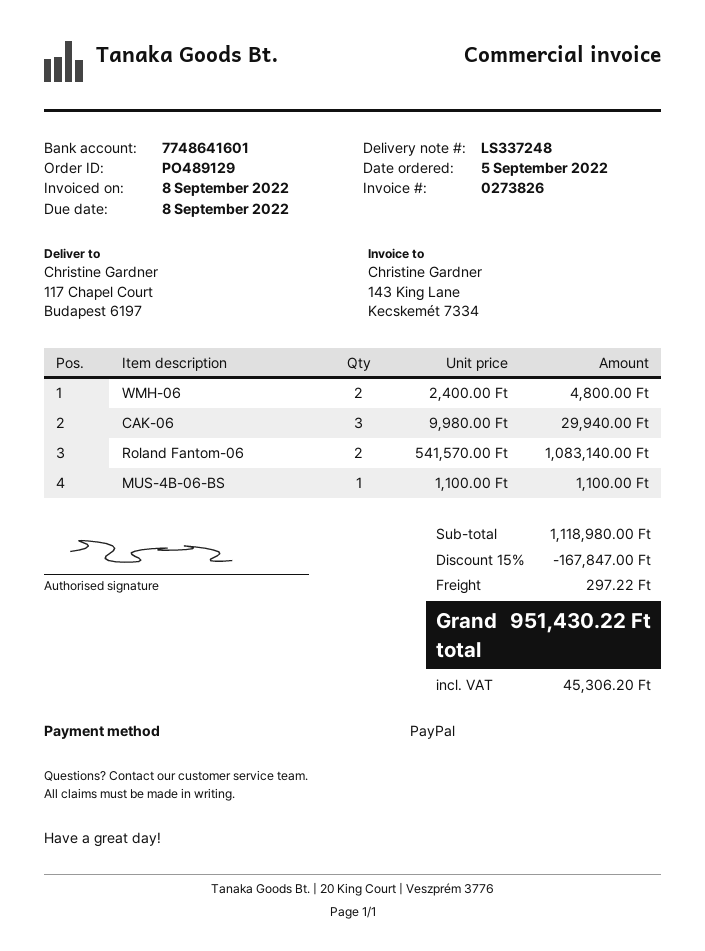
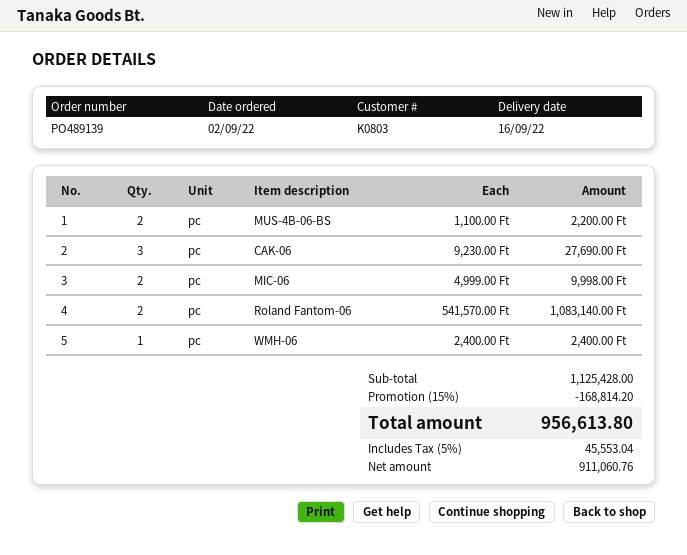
order number: PO489129 -> PO489139
order date: 2022-09-05 -> 2022-09-02
WMH-06: 2 x 2400.00 = 4800.00 -> 1 x 2400.00 = 2400.00
CAK-06: 3 x 9980.00 = 29940.00 -> 3 x 9230.00 = 27690.00
MUS-4B-06-BS: 1 x 1100.00 = 1100.00 -> 2 x 1100.00 = 2200.00
MIC-06: none -> 2 x 4999.00 = 9998.00
subtotal: 1118980.00 -> 1125428.00
discount: 15% = 167847.00 -> 15% = 168814.20
shipping: 297.22 -> none
tax: 45306.20 -> 45553.04
total: 951430.22 -> 956613.80

